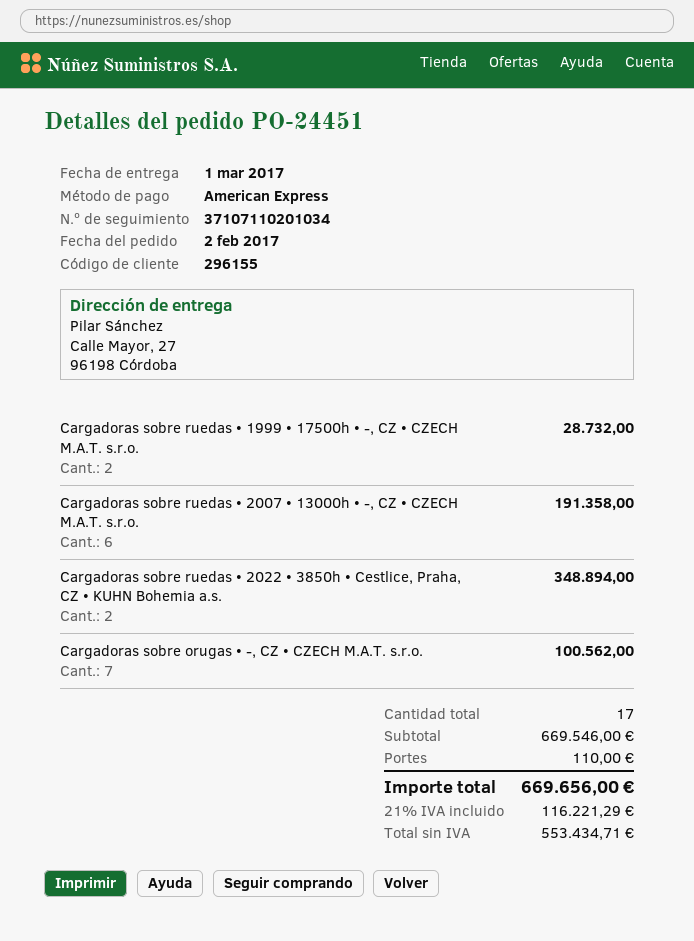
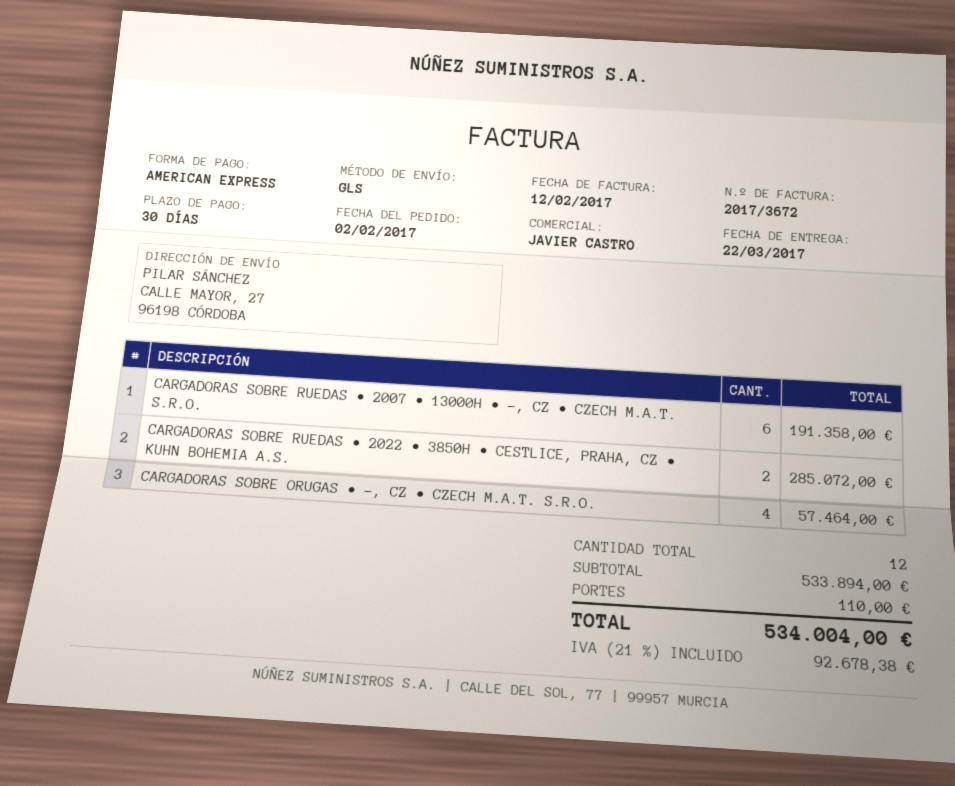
delivery date: 2017-03-01 -> 2017-03-22
Cargadoras sobre ruedas • 1999 • 17500h • -, CZ • CZECH M.A.T. s.r.o.: 2 for 28732.00 -> none
Cargadoras sobre ruedas • 2022 • 3850h • Cestlice, Praha, CZ • KUHN Bohemia a.s.: 2 for 348894.00 -> 2 for 285072.00
Cargadoras sobre orugas • -, CZ • CZECH M.A.T. s.r.o.: 7 for 100562.00 -> 4 for 57464.00
total quantity: 17 -> 12
subtotal: 669546.00 -> 533894.00
tax: 21% = 116221.29 -> 21% = 92678.38
total: 669656.00 -> 534004.00

